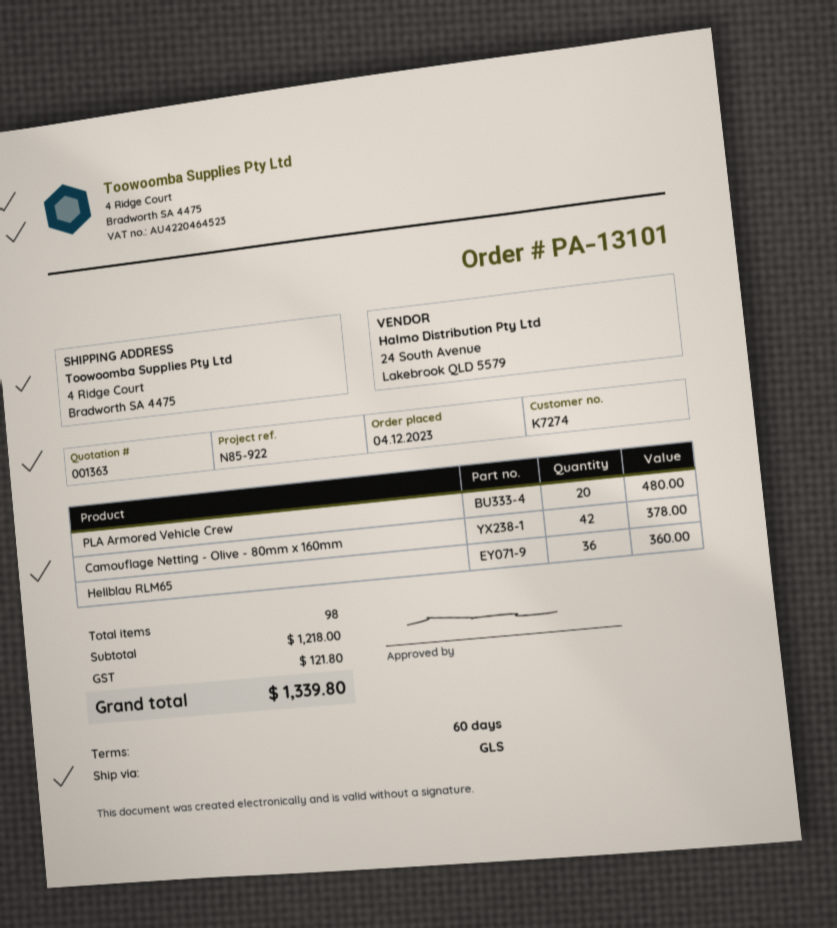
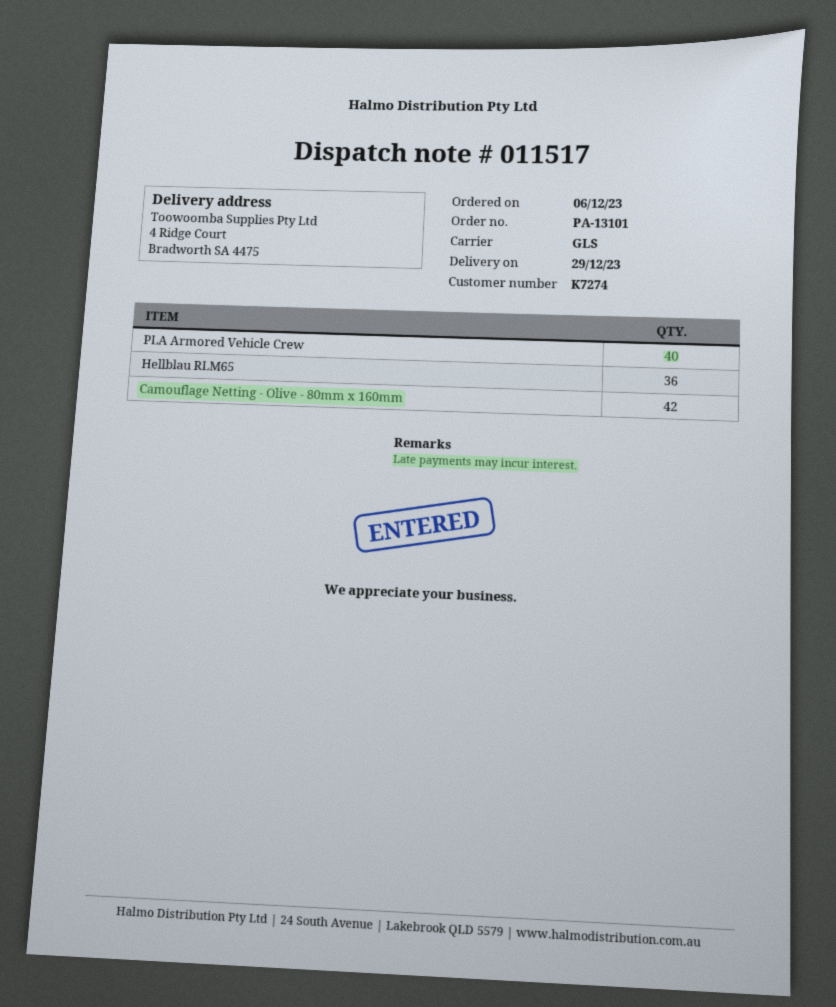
order date: 2023-12-04 -> 2023-12-06
PLA Armored Vehicle Crew: 20 -> 40

